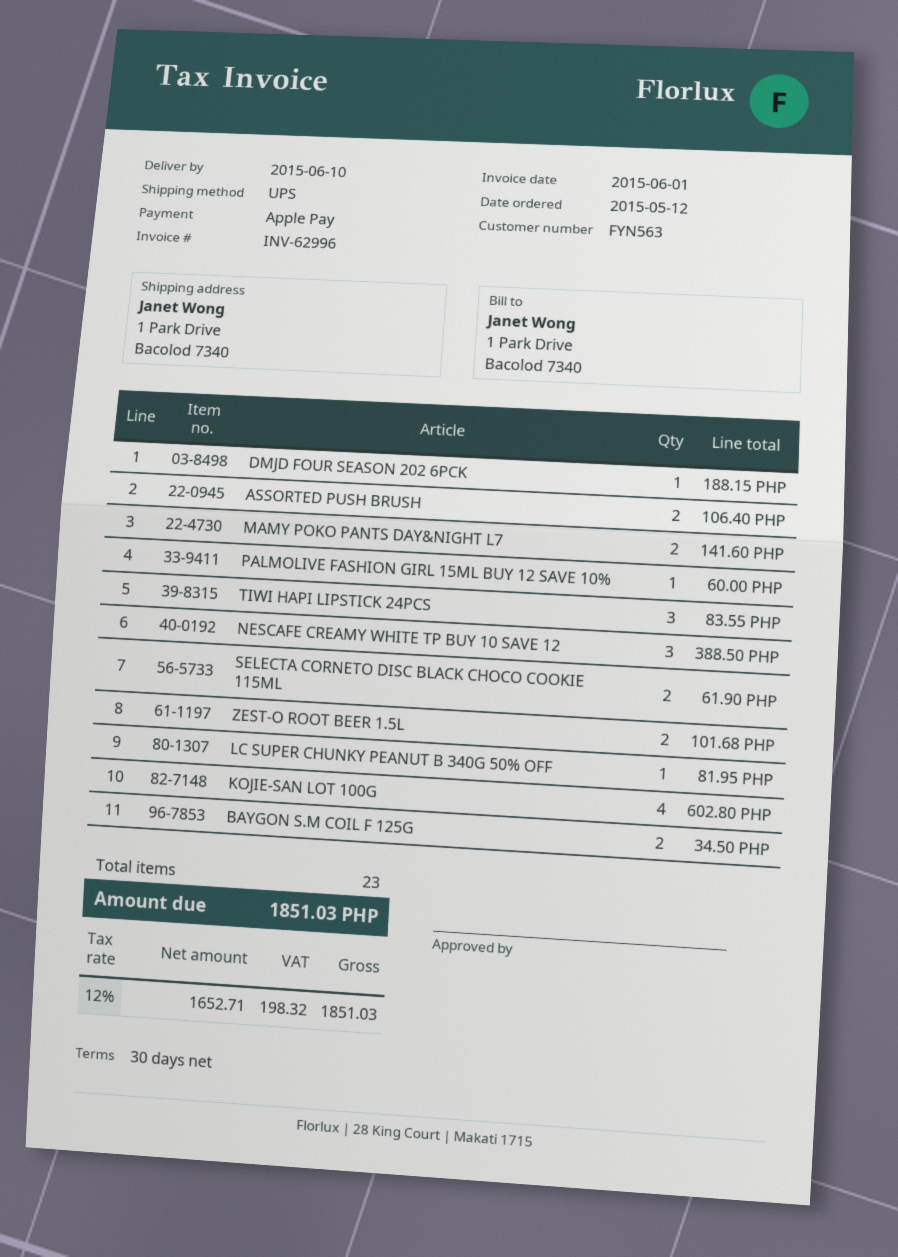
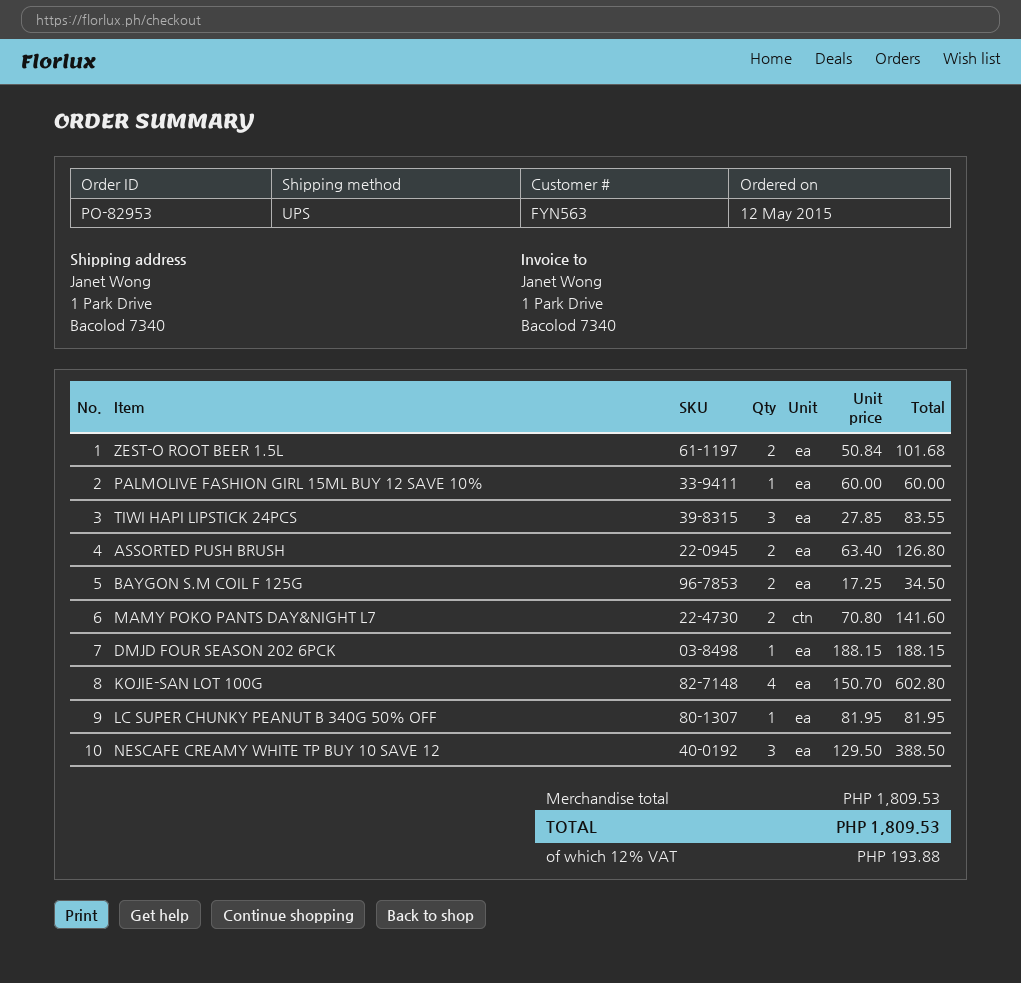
ASSORTED PUSH BRUSH: 2 for 106.40 -> 2 for 126.80
SELECTA CORNETO DISC BLACK CHOCO COOKIE 115ML: 2 for 61.90 -> none
tax: 12% = 198.32 -> 12% = 193.88
total: 1851.03 -> 1809.53

